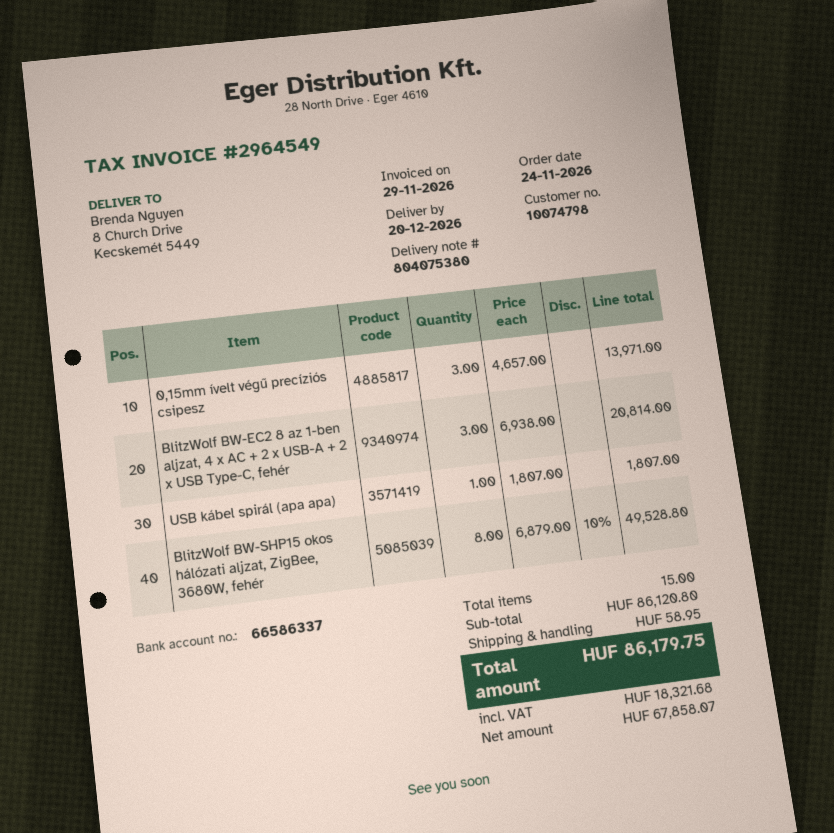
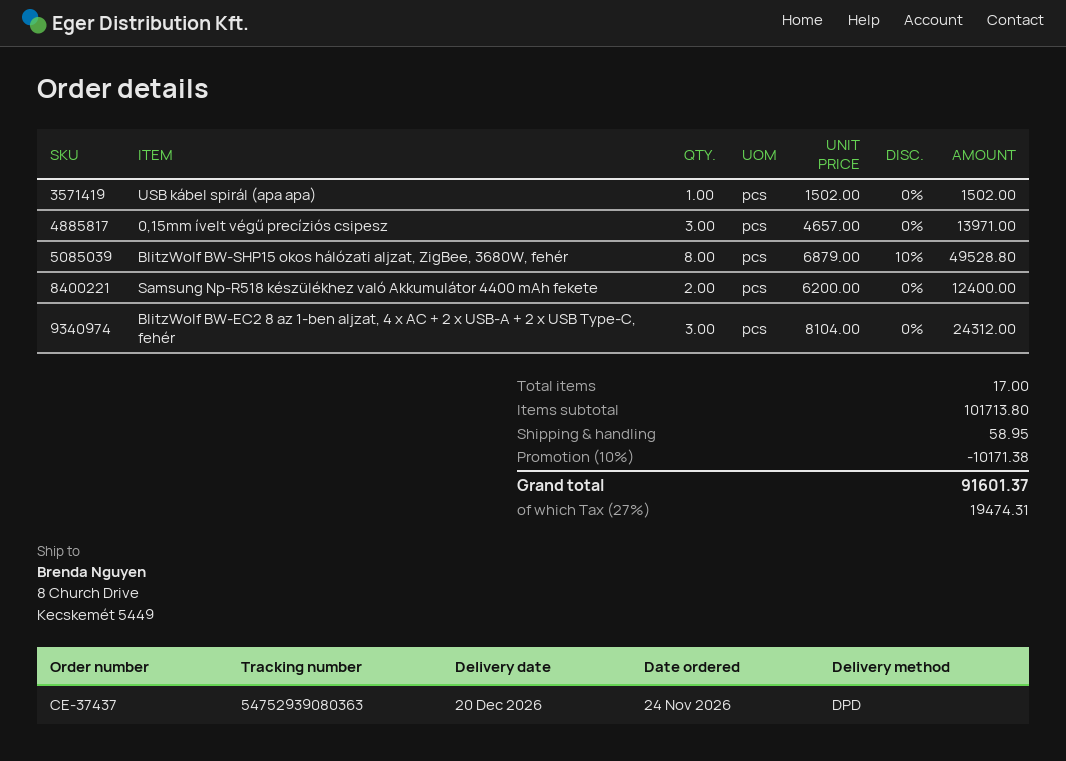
BlitzWolf BW-EC2 8 az 1-ben aljzat, 4 x AC + 2 x USB-A + 2 x USB Type-C, fehér: 3 x 6938.00 = 20814.00 -> 3 x 8104.00 = 24312.00
USB kábel spirál (apa apa): 1 x 1807.00 = 1807.00 -> 1 x 1502.00 = 1502.00
Samsung Np-R518 készülékhez való Akkumulátor 4400 mAh fekete: none -> 2 x 6200.00 = 12400.00
total quantity: 15 -> 17
subtotal: 86120.80 -> 101713.80
discount: none -> 10% = 10171.38
tax: 18321.68 -> 19474.31
total: 86179.75 -> 91601.37

